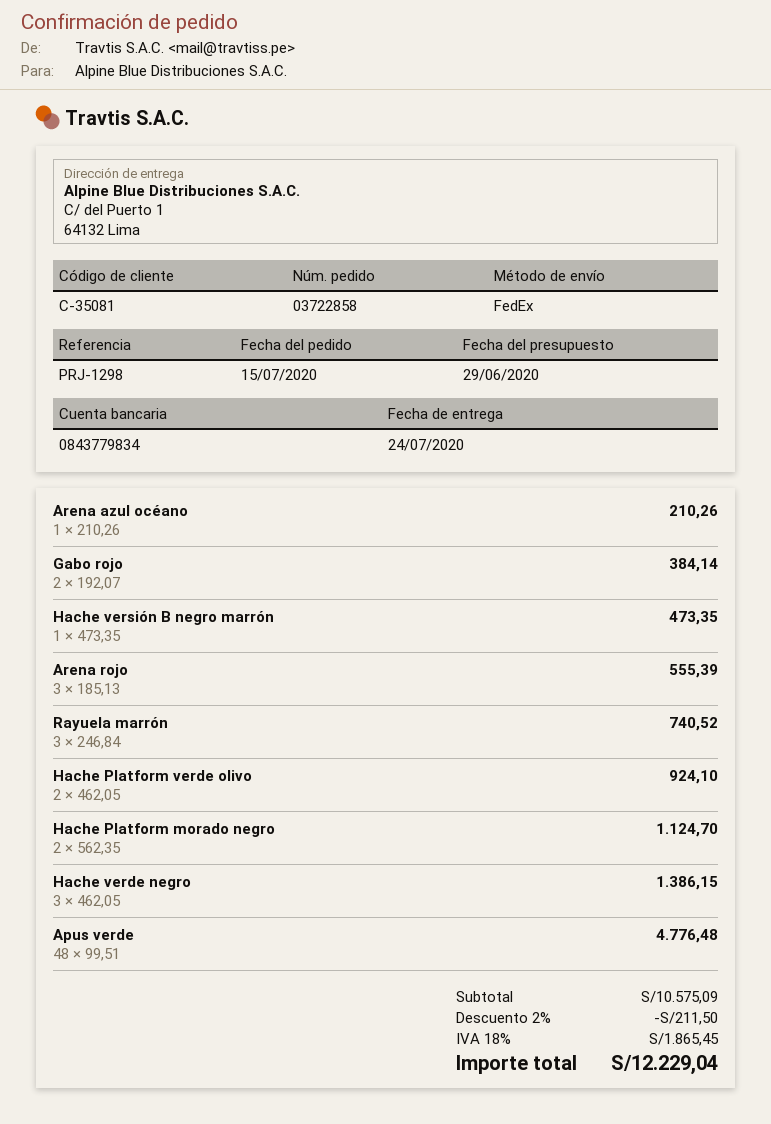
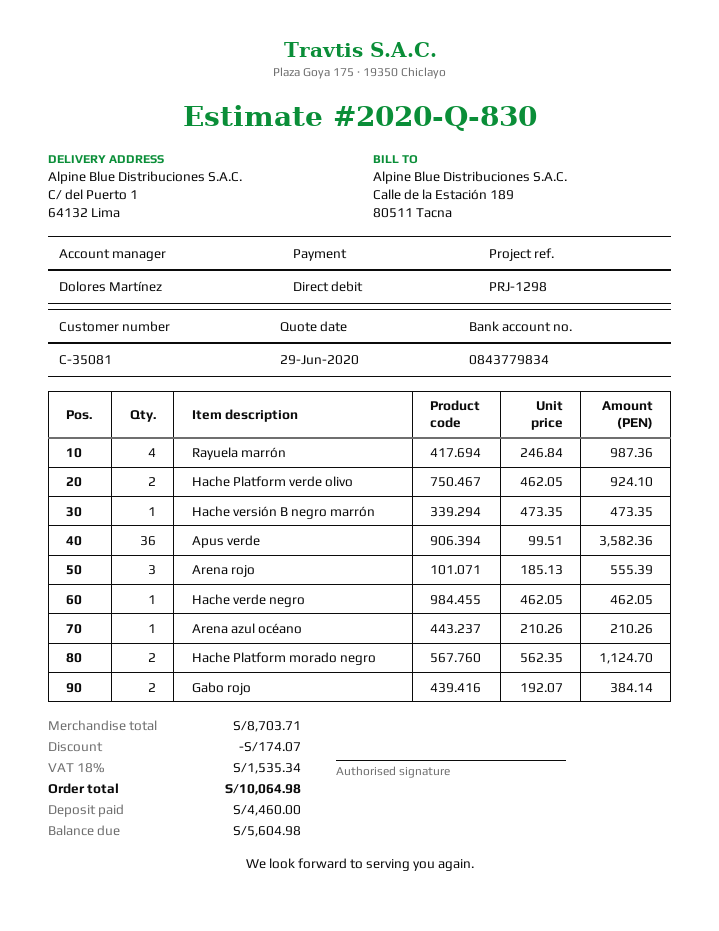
Rayuela marrón: 3 x 246.84 = 740.52 -> 4 x 246.84 = 987.36
Hache verde negro: 3 x 462.05 = 1386.15 -> 1 x 462.05 = 462.05
Apus verde: 48 x 99.51 = 4776.48 -> 36 x 99.51 = 3582.36
subtotal: 10575.09 -> 8703.71
discount: 211.50 -> 174.07
tax: 18% = 1865.45 -> 18% = 1535.34
total: 12229.04 -> 10064.98

